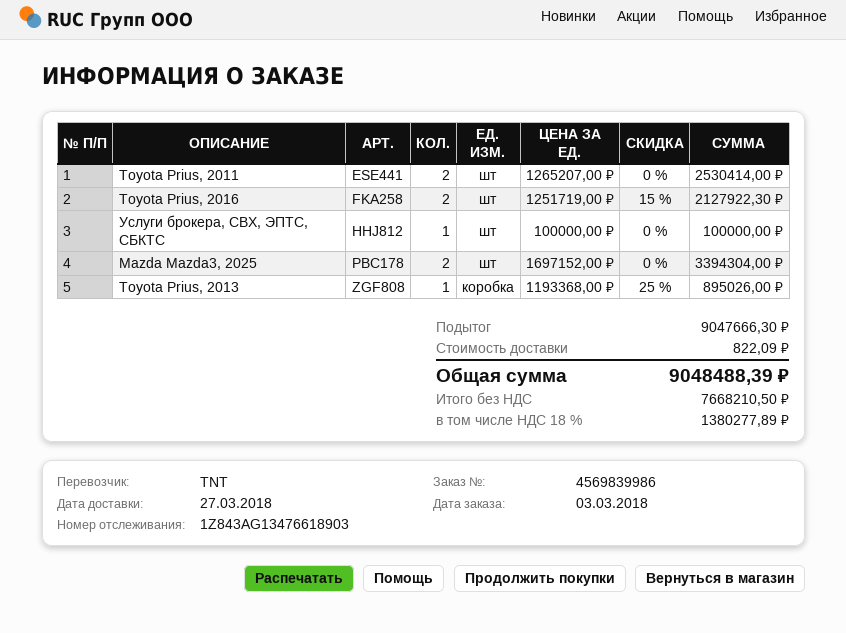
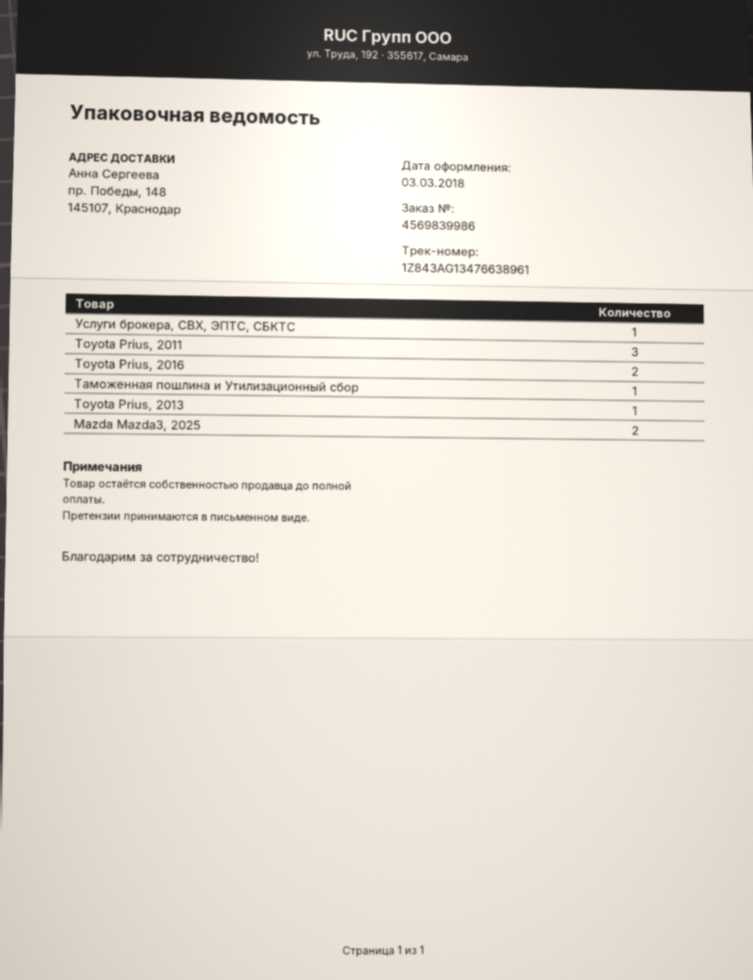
tracking number: 1Z843AG13476618903 -> 1Z843AG13476638961
Toyota Prius, 2011: 2 -> 3
Таможенная пошлина и Утилизационный сбор: none -> 1

